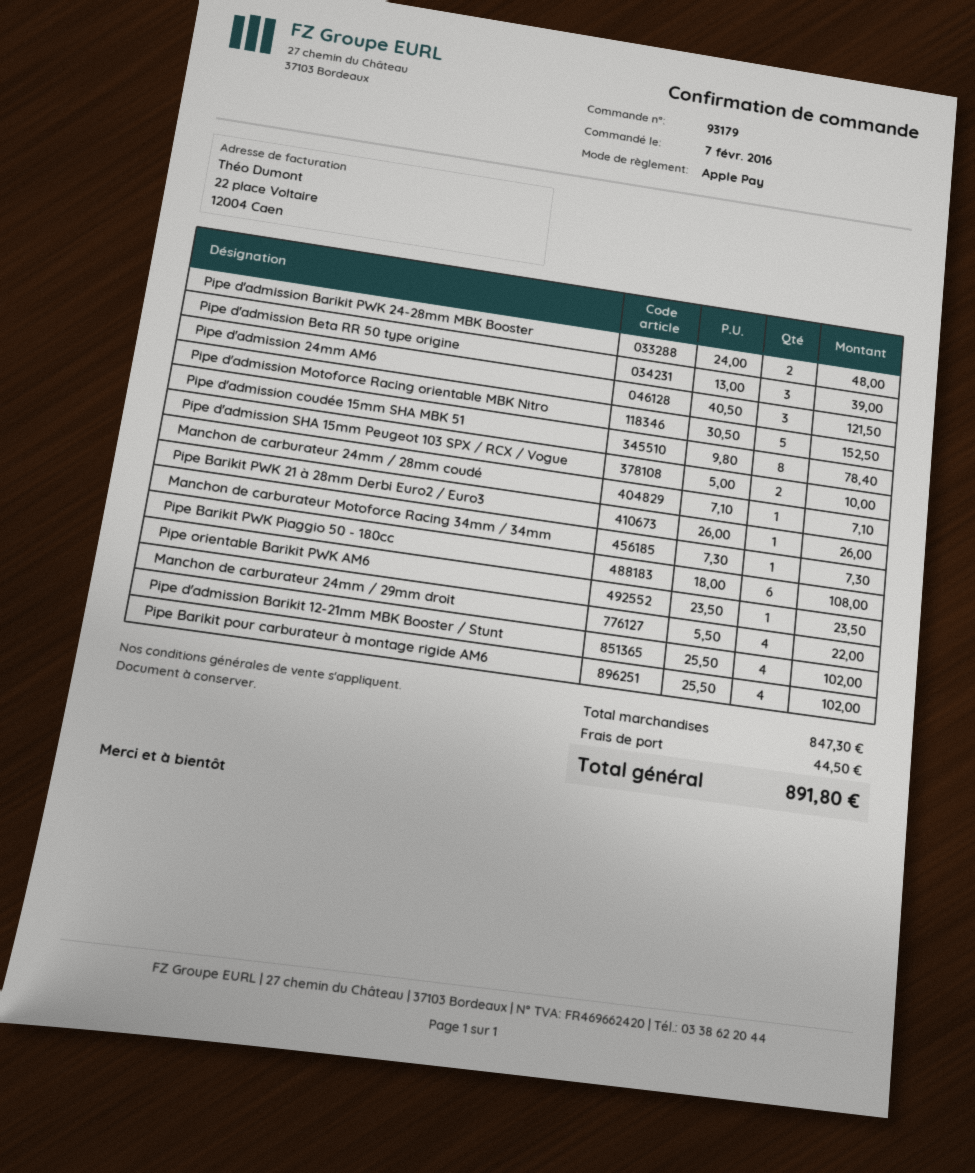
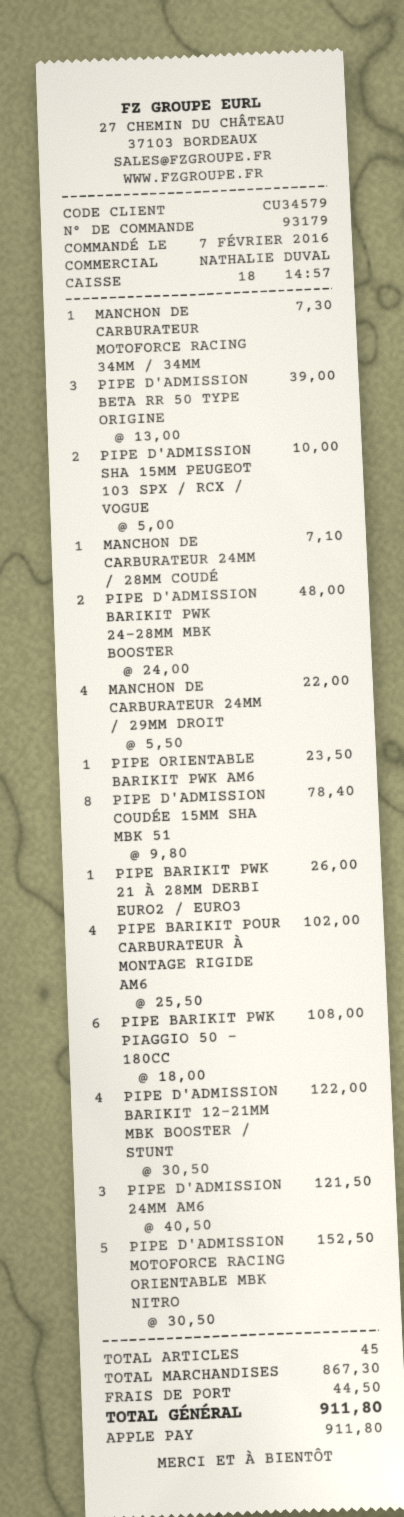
Pipe d'admission Barikit 12-21mm MBK Booster / Stunt: 4 x 25.50 = 102.00 -> 4 x 30.50 = 122.00
subtotal: 847.30 -> 867.30
total: 891.80 -> 911.80

